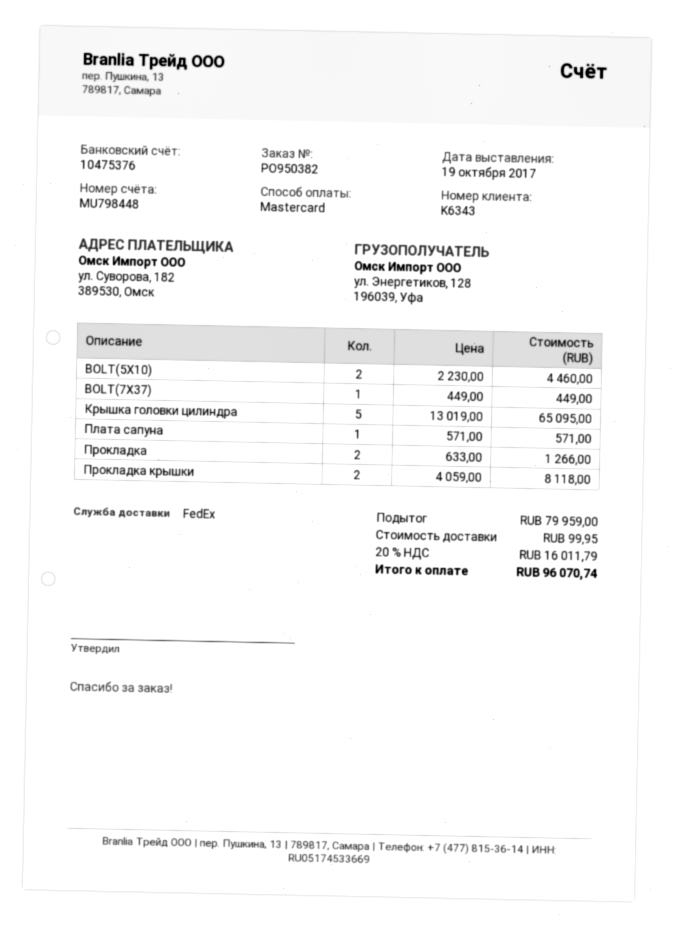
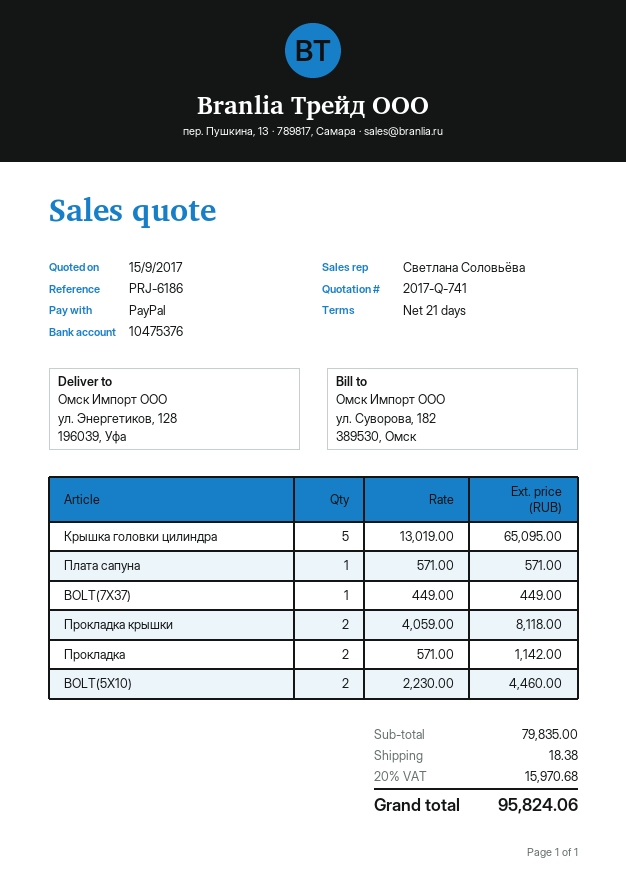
payment method: Mastercard -> PayPal
Прокладка: 2 x 633.00 = 1266.00 -> 2 x 571.00 = 1142.00
subtotal: 79959.00 -> 79835.00
shipping: 99.95 -> 18.38
tax: 20% = 16011.79 -> 20% = 15970.68
total: 96070.74 -> 95824.06

